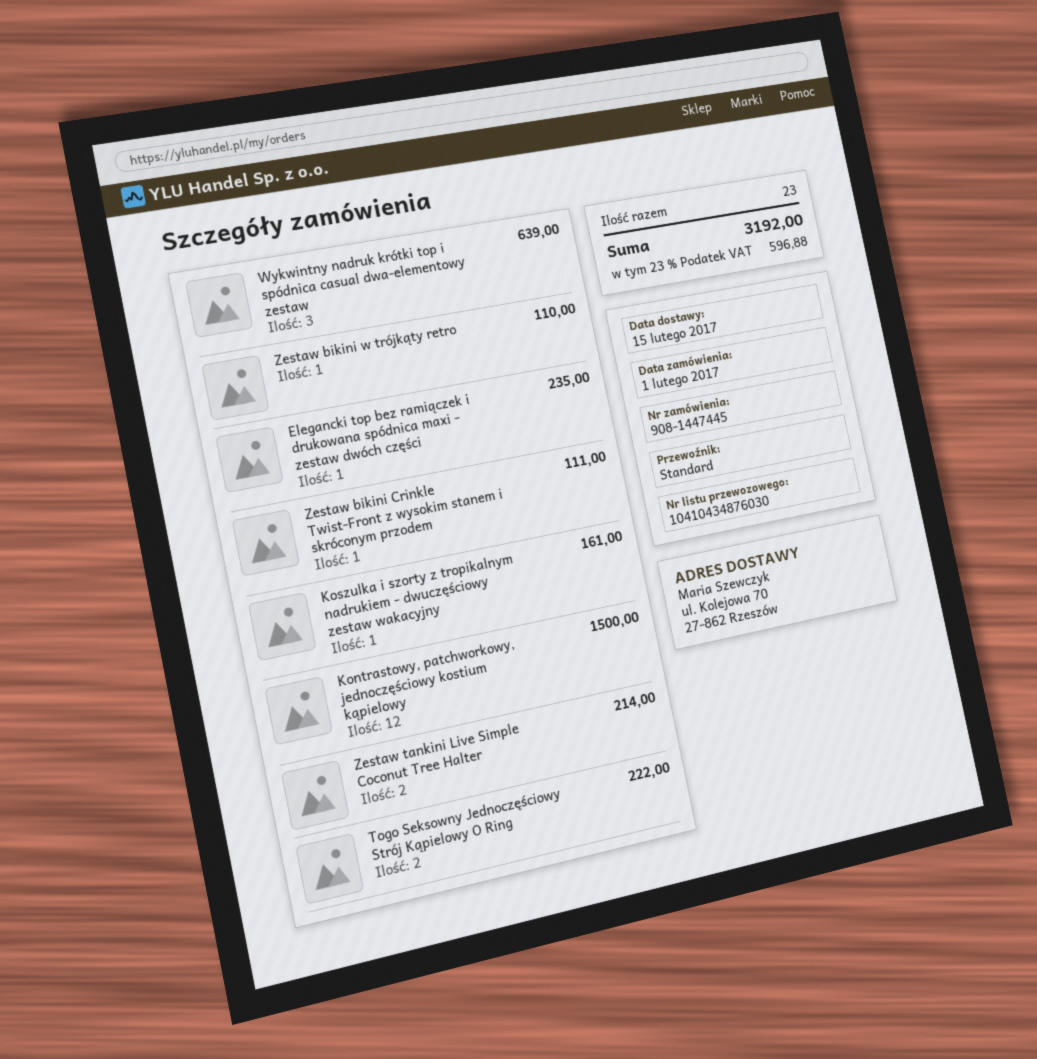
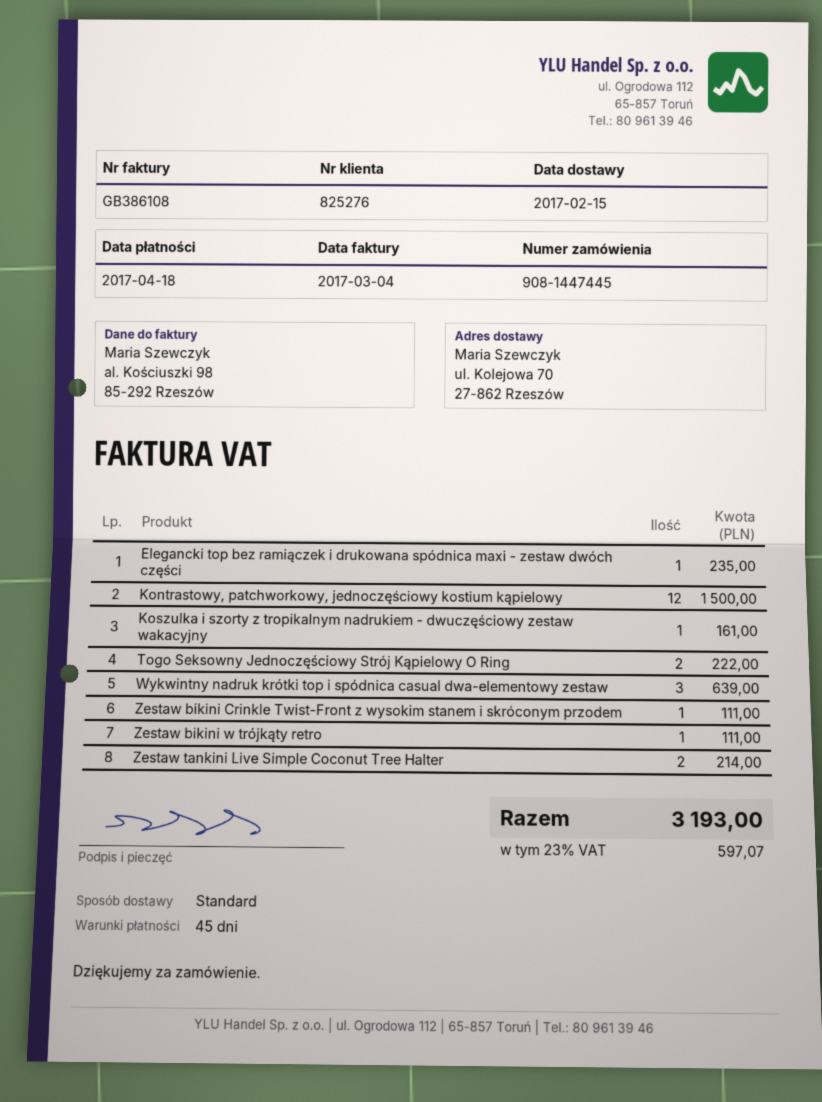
Zestaw bikini w trójkąty retro: 1 for 110.00 -> 1 for 111.00
tax: 23% = 596.88 -> 23% = 597.07
total: 3192.00 -> 3193.00

